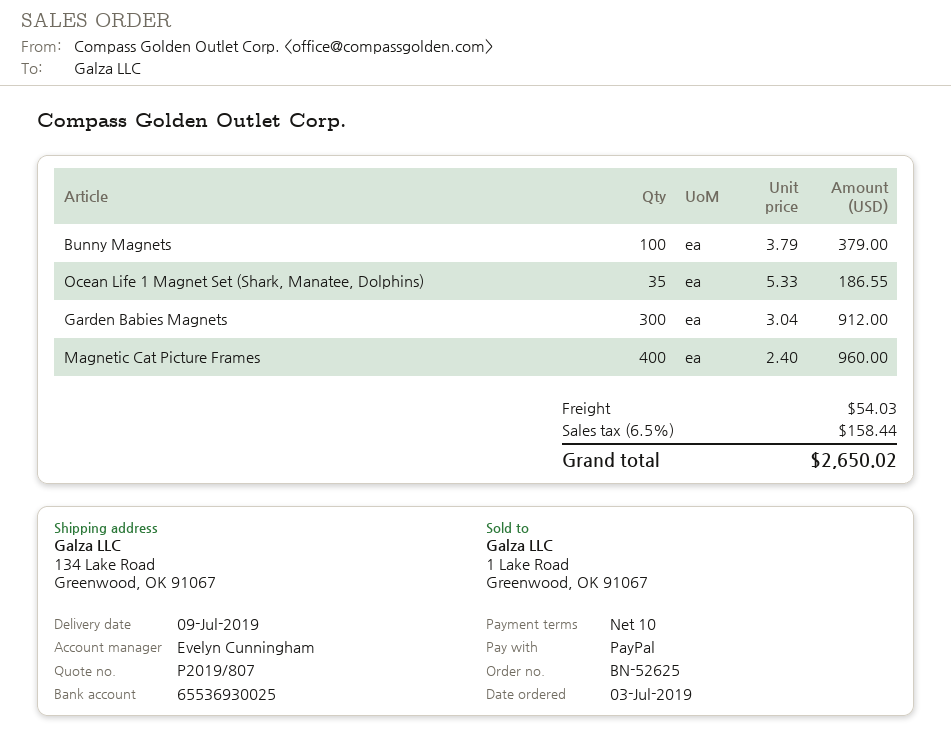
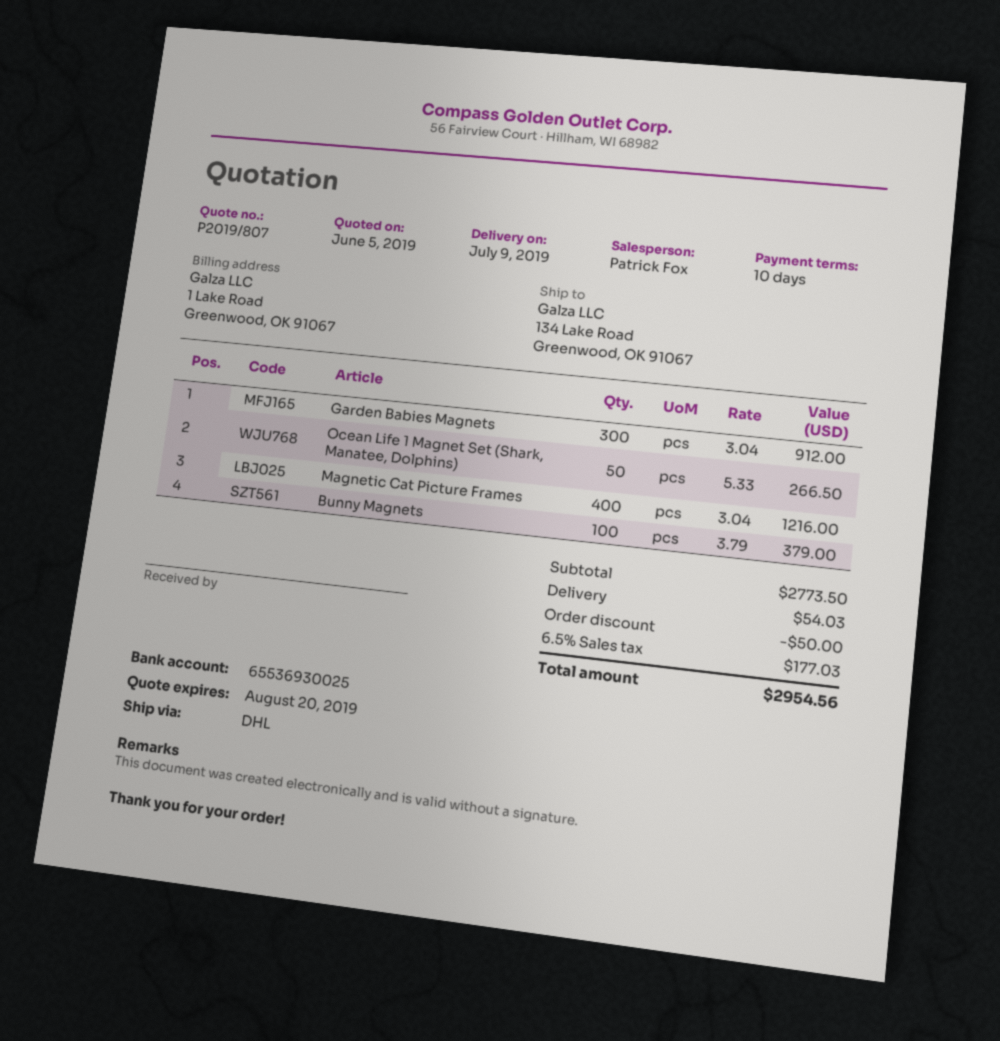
sales rep: Evelyn Cunningham -> Patrick Fox
Ocean Life 1 Magnet Set (Shark, Manatee, Dolphins): 35 x 5.33 = 186.55 -> 50 x 5.33 = 266.50
Magnetic Cat Picture Frames: 400 x 2.40 = 960.00 -> 400 x 3.04 = 1216.00
discount: none -> 50.00
tax: 6.5% = 158.44 -> 6.5% = 177.03
total: 2650.02 -> 2954.56

